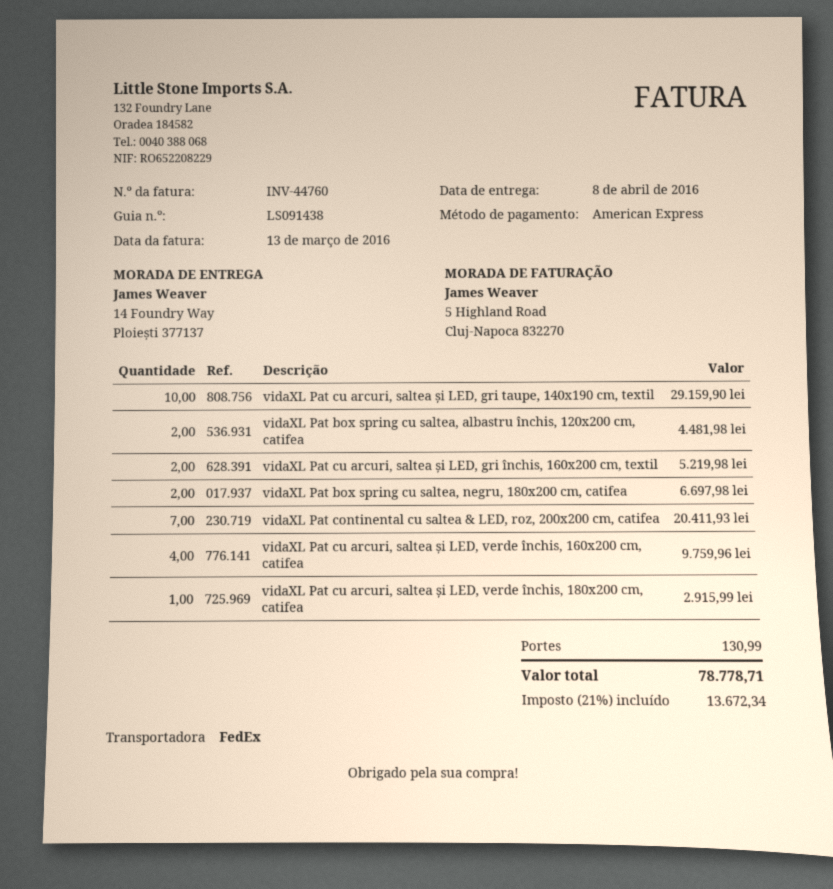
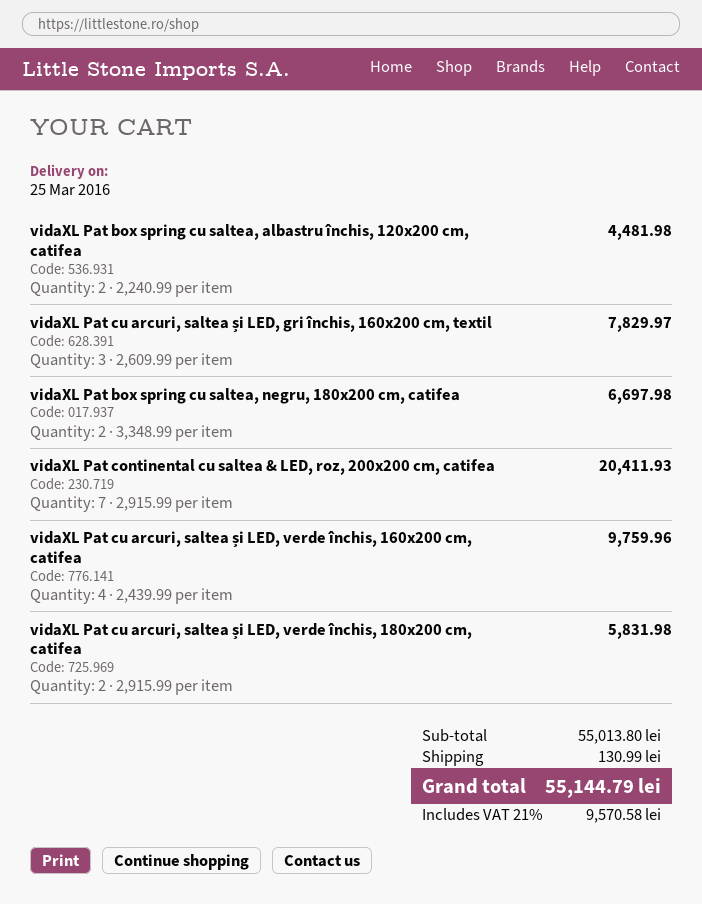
delivery date: 2016-04-08 -> 2016-03-25
vidaXL Pat cu arcuri, saltea și LED, gri taupe, 140x190 cm, textil: 10 for 29159.90 -> none
vidaXL Pat cu arcuri, saltea și LED, gri închis, 160x200 cm, textil: 2 for 5219.98 -> 3 for 7829.97
vidaXL Pat cu arcuri, saltea și LED, verde închis, 180x200 cm, catifea: 1 for 2915.99 -> 2 for 5831.98
tax: 21% = 13672.34 -> 21% = 9570.58
total: 78778.71 -> 55144.79

